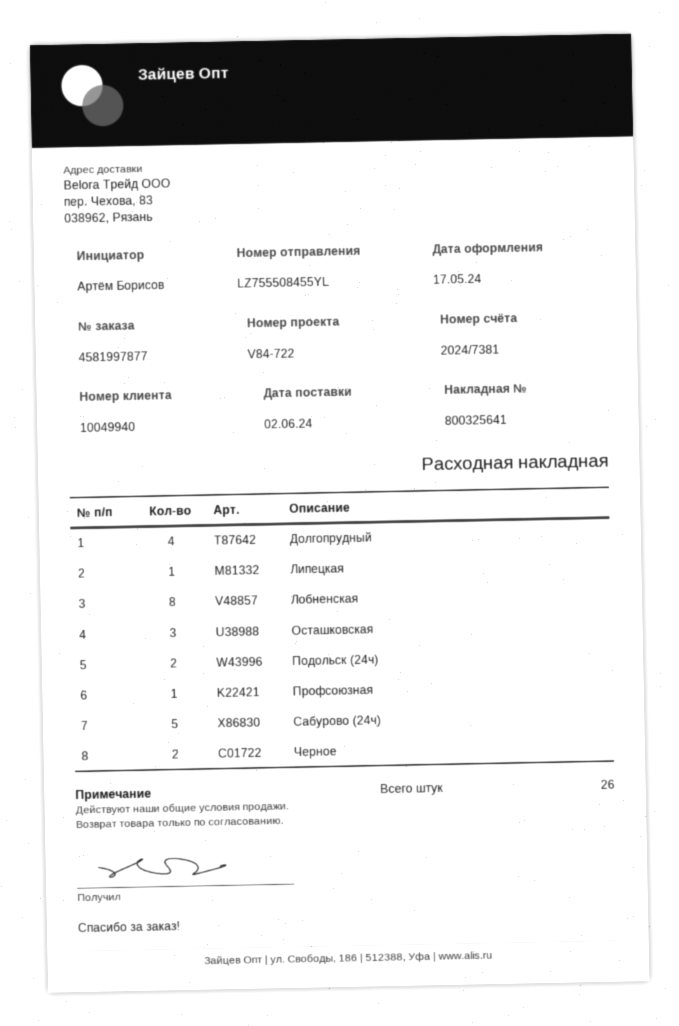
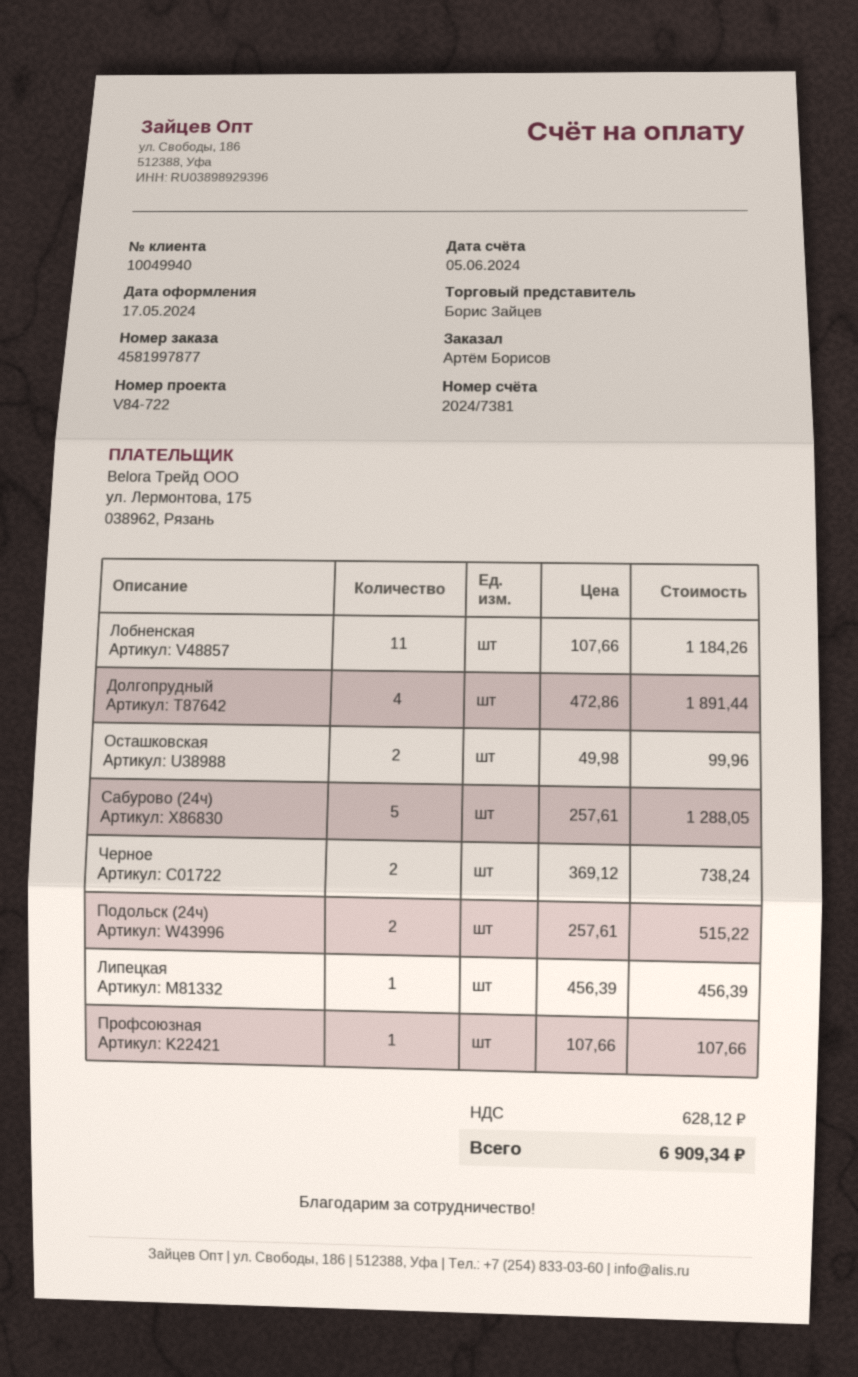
Лобненская: 8 -> 11
Осташковская: 3 -> 2

